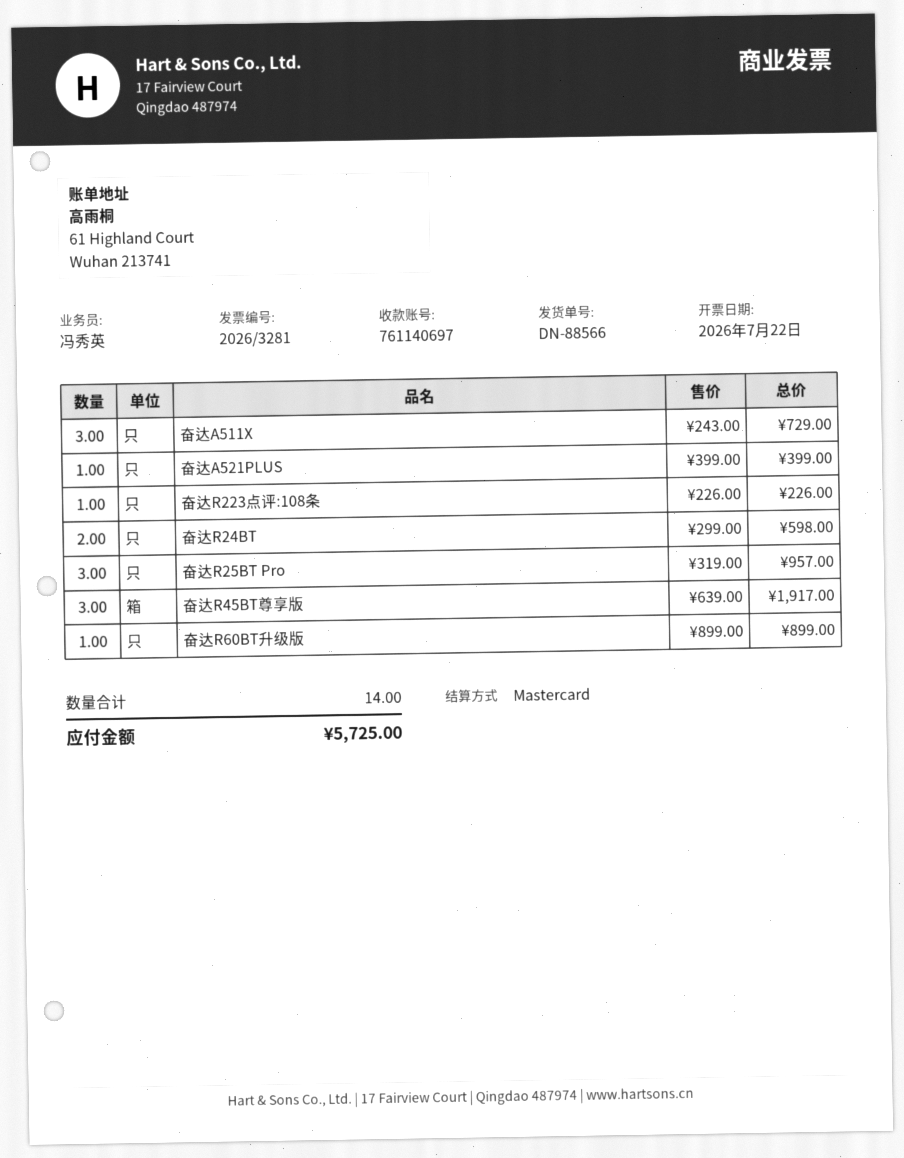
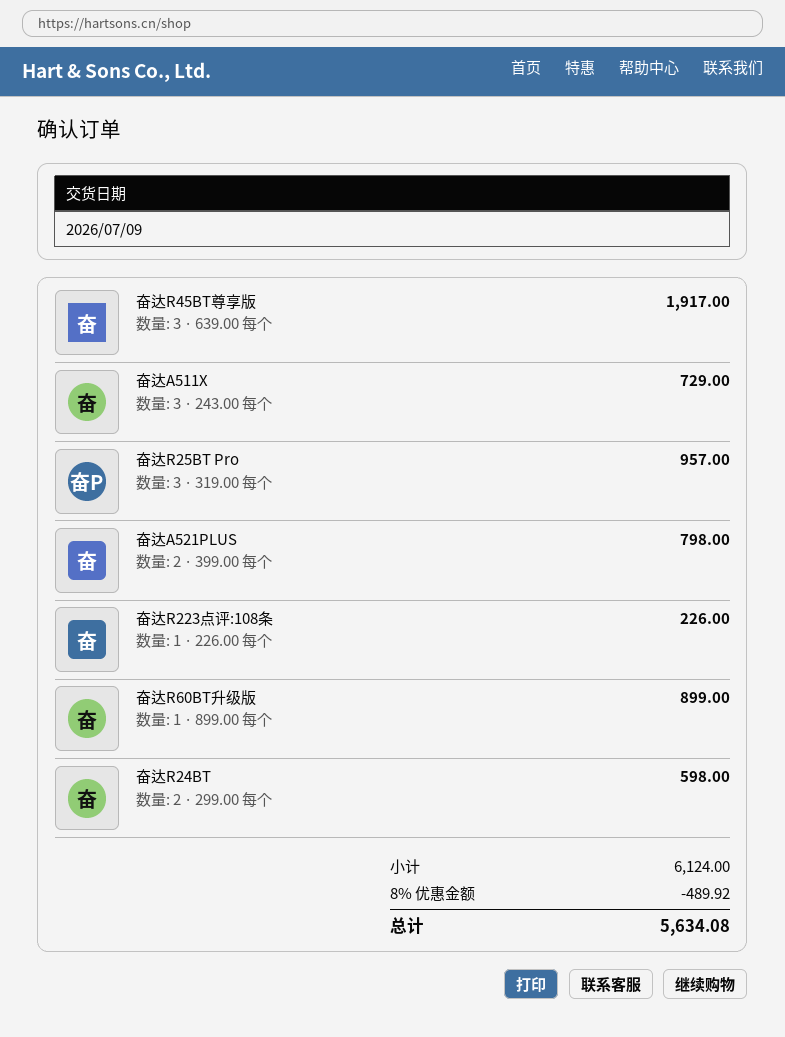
奋达A521PLUS: 1 x 399.00 = 399.00 -> 2 x 399.00 = 798.00
discount: none -> 8% = 489.92
total: 5725.00 -> 5634.08

